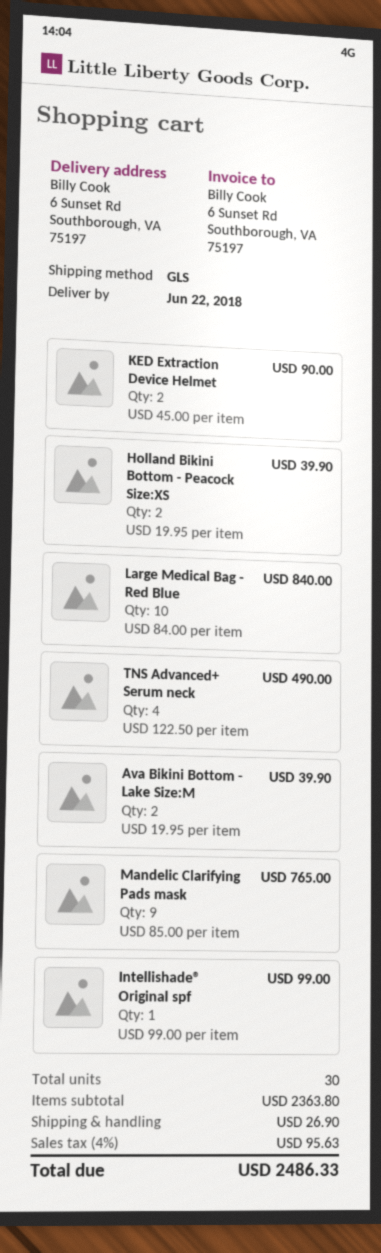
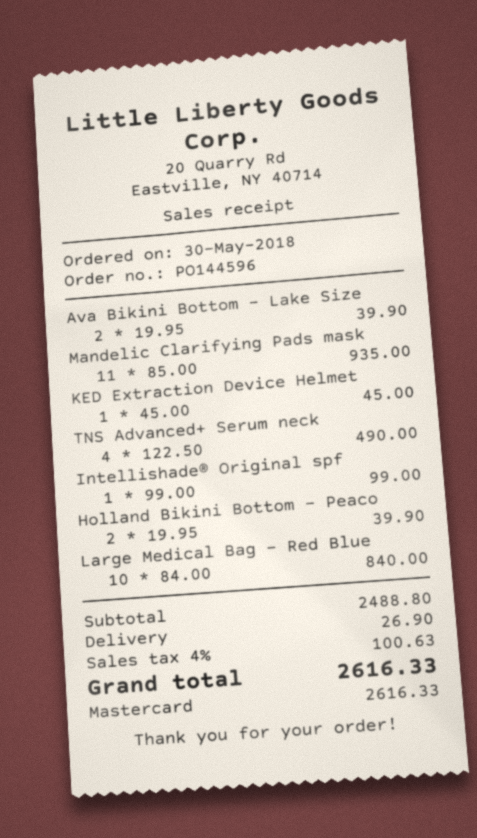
KED Extraction Device Helmet: 2 x 45.00 = 90.00 -> 1 x 45.00 = 45.00
Mandelic Clarifying Pads mask: 9 x 85.00 = 765.00 -> 11 x 85.00 = 935.00
subtotal: 2363.80 -> 2488.80
tax: 4% = 95.63 -> 4% = 100.63
total: 2486.33 -> 2616.33

